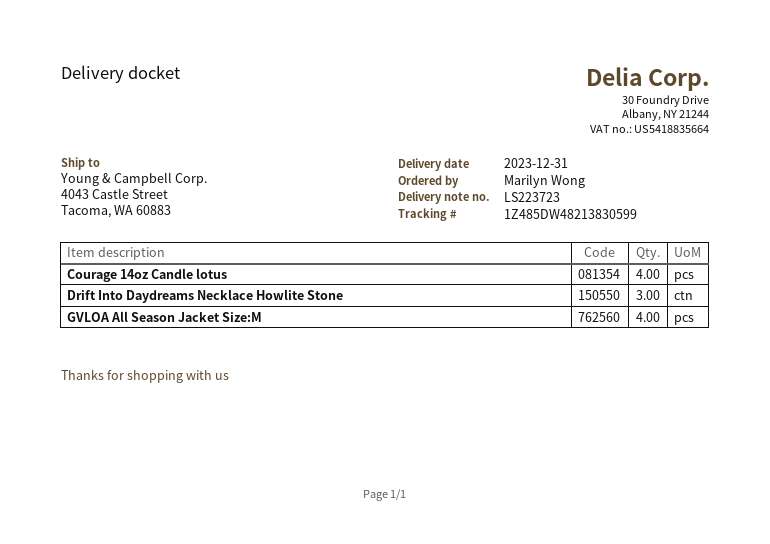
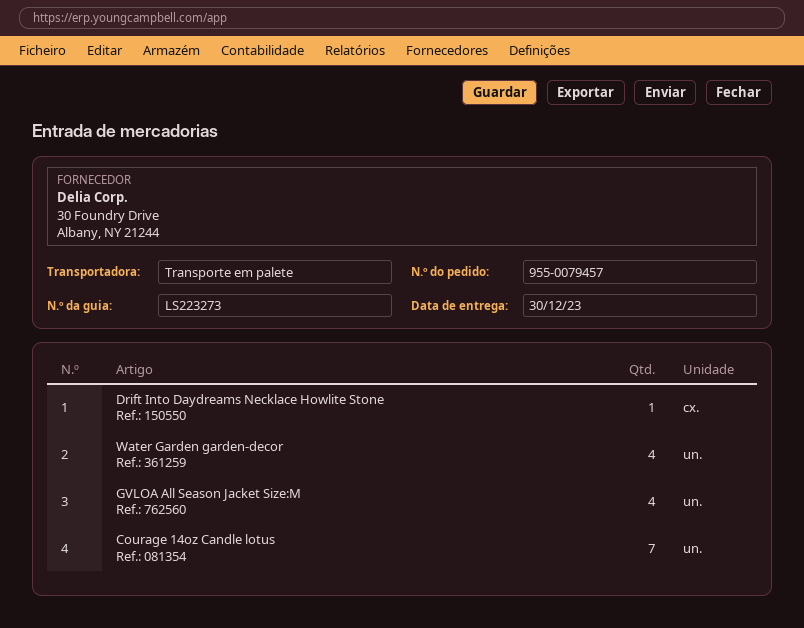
delivery note number: LS223723 -> LS223273
delivery date: 2023-12-31 -> 2023-12-30
Courage 14oz Candle lotus: 4 -> 7
Drift Into Daydreams Necklace Howlite Stone: 3 -> 1
Water Garden garden-decor: none -> 4

